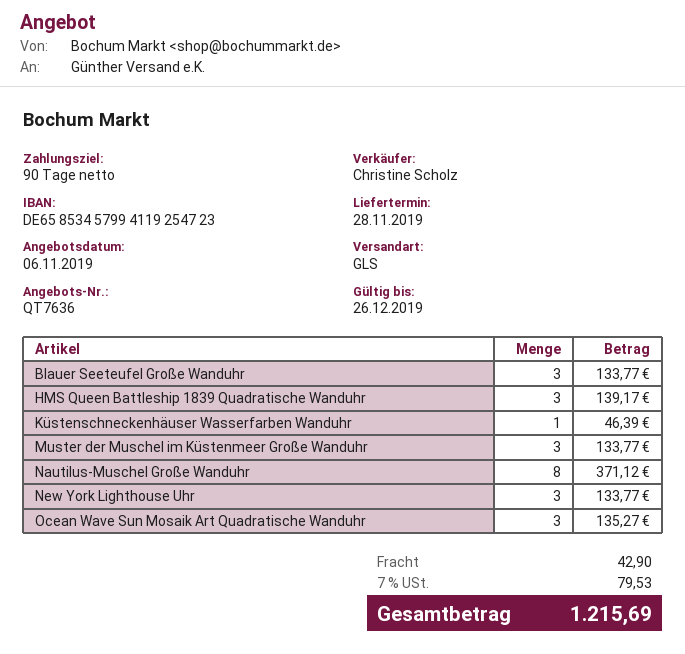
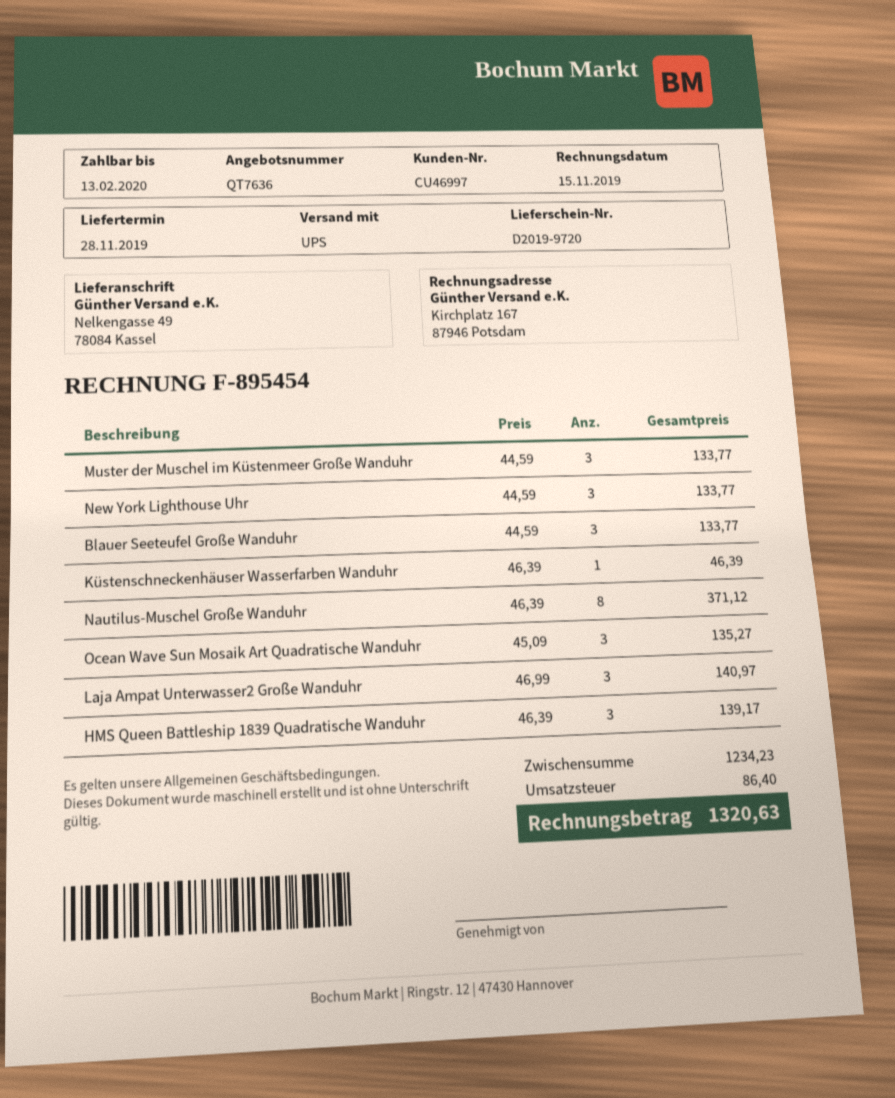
shipping method: GLS -> UPS
Laja Ampat Unterwasser2 Große Wanduhr: none -> 3 for 140.97
shipping: 42.90 -> none
tax: 79.53 -> 86.40
total: 1215.69 -> 1320.63

